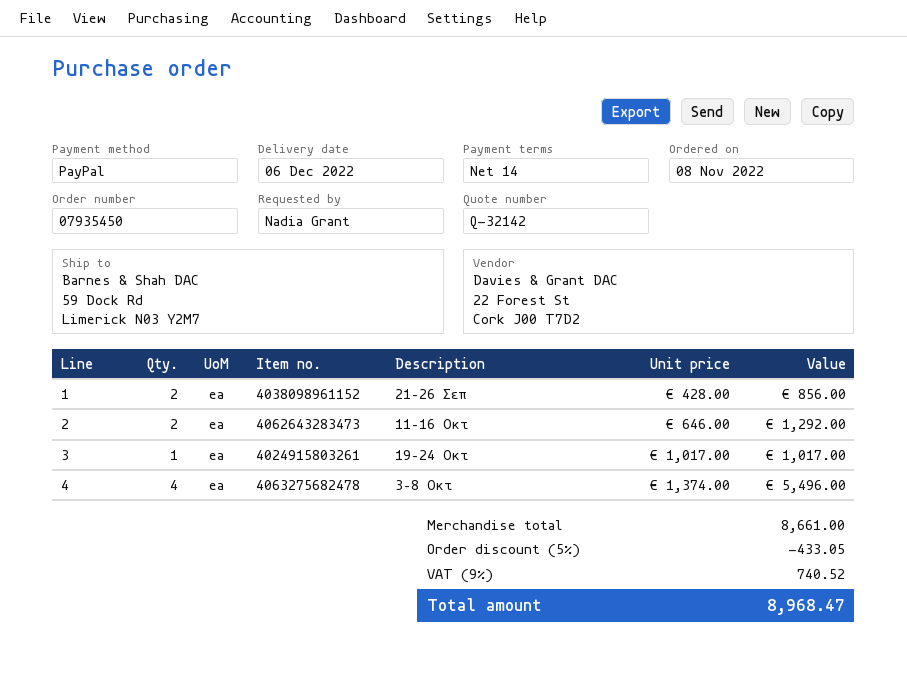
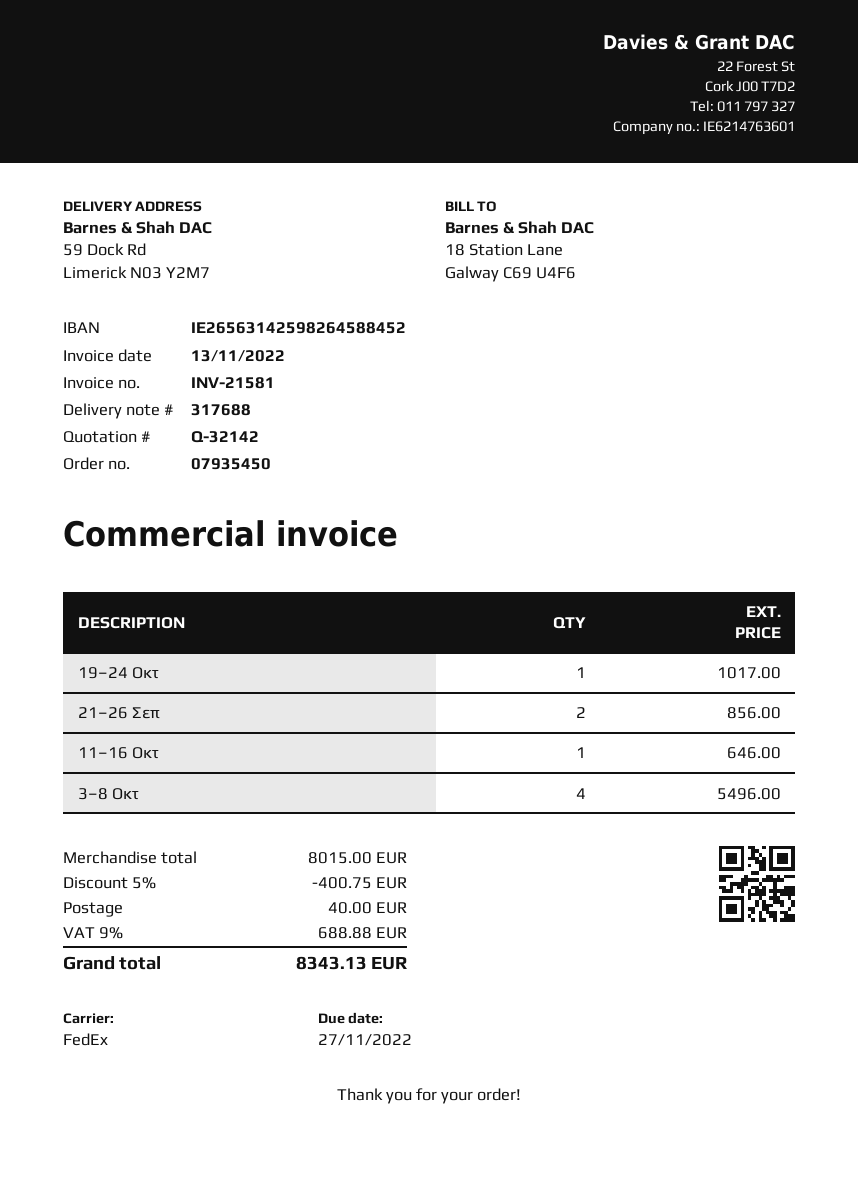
11–16 Οκτ: 2 for 1292.00 -> 1 for 646.00
subtotal: 8661.00 -> 8015.00
discount: 5% = 433.05 -> 5% = 400.75
shipping: none -> 40.00
tax: 9% = 740.52 -> 9% = 688.88
total: 8968.47 -> 8343.13

